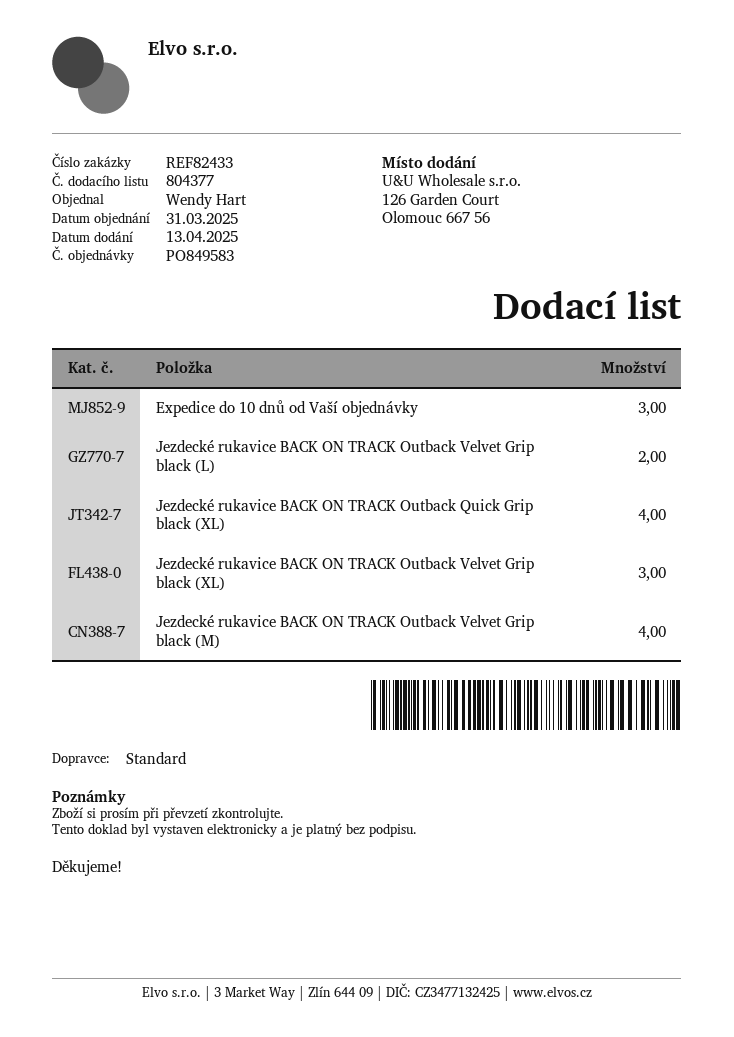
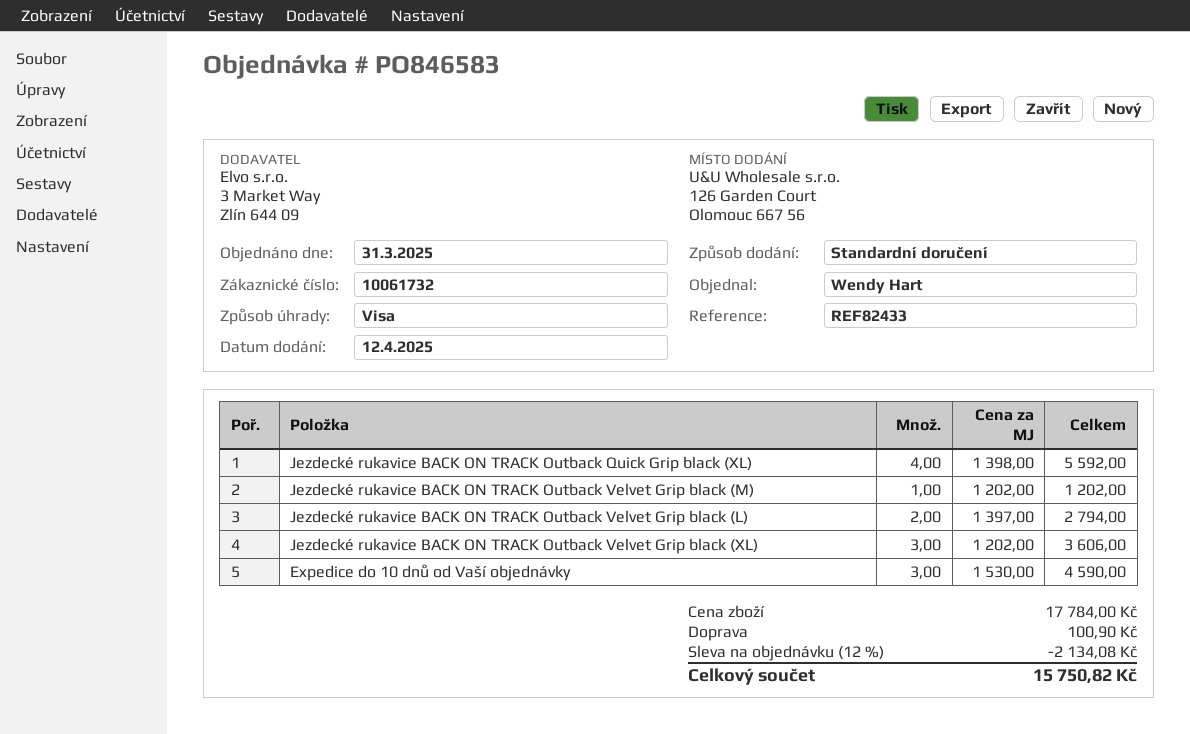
order number: PO849583 -> PO846583
delivery date: 2025-04-13 -> 2025-04-12
Jezdecké rukavice BACK ON TRACK Outback Velvet Grip black (M): 4 -> 1

